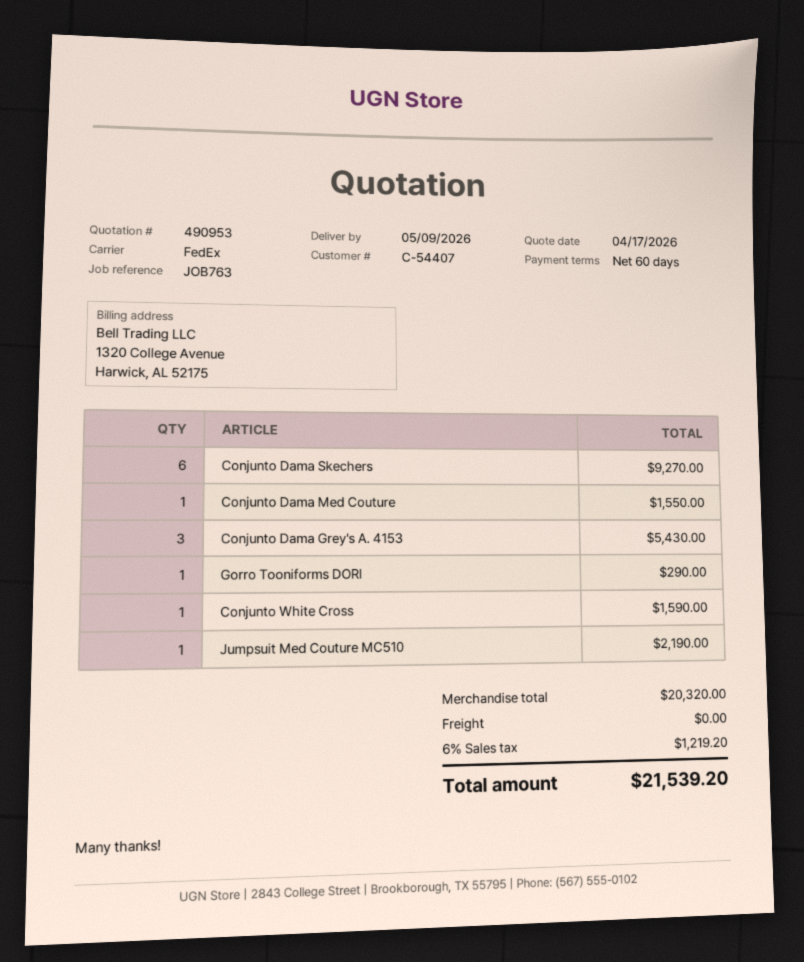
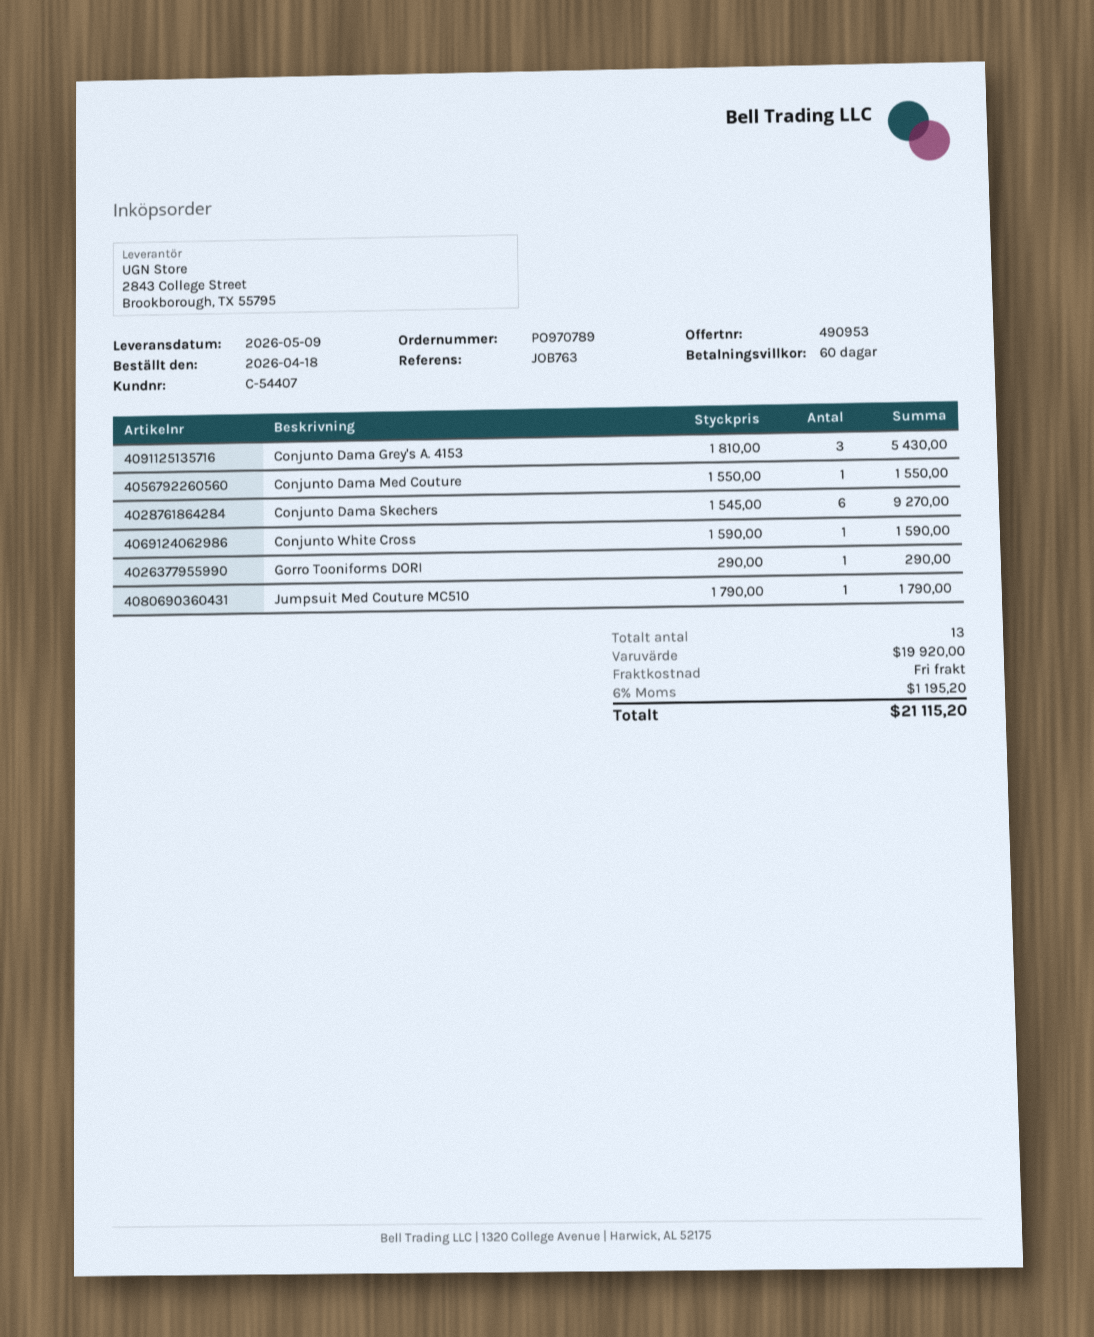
Jumpsuit Med Couture MC510: 1 for 2190.00 -> 1 for 1790.00
subtotal: 20320.00 -> 19920.00
tax: 6% = 1219.20 -> 6% = 1195.20
total: 21539.20 -> 21115.20

